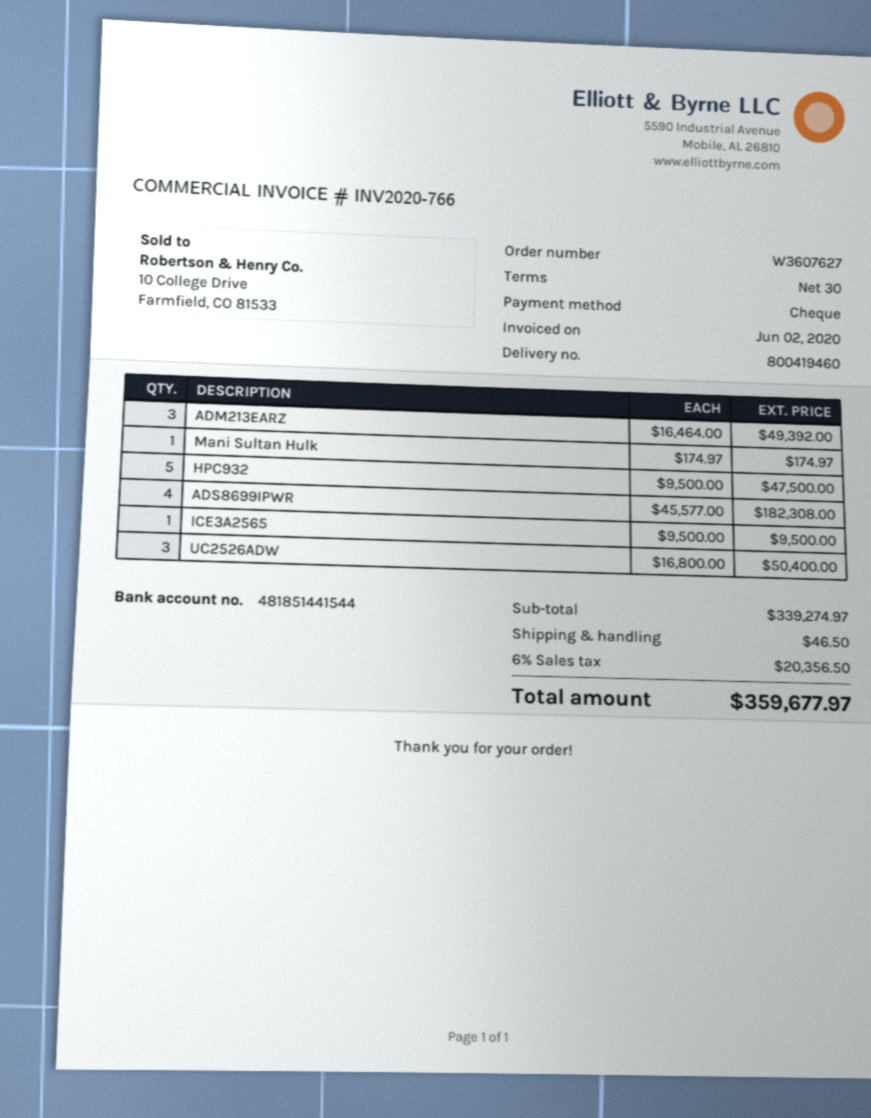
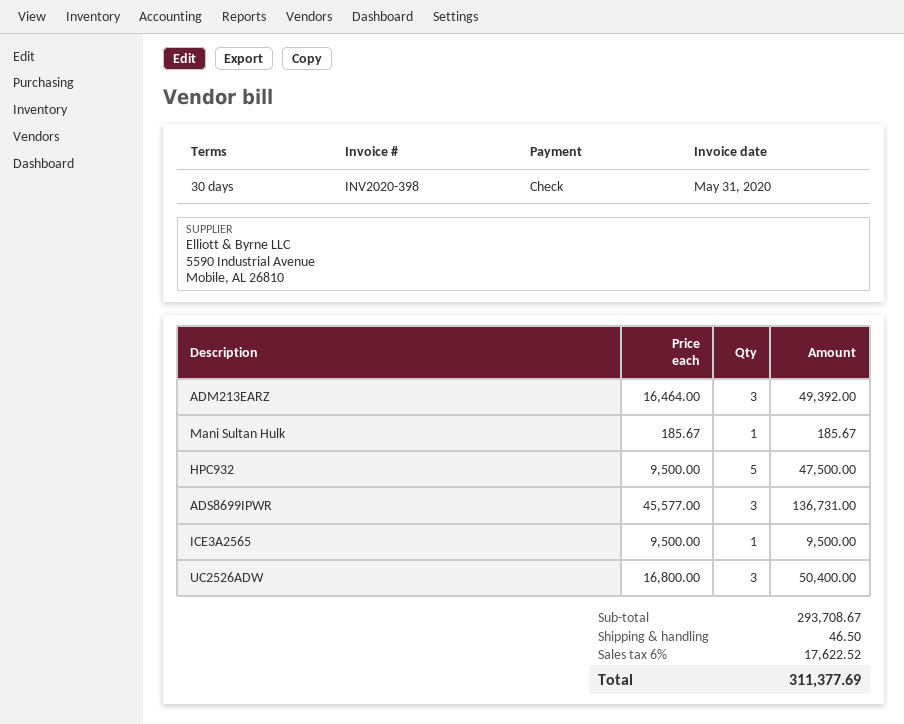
invoice number: INV2020-766 -> INV2020-398
invoice date: 2020-06-02 -> 2020-05-31
Mani Sultan Hulk: 1 x 174.97 = 174.97 -> 1 x 185.67 = 185.67
ADS8699IPWR: 4 x 45577.00 = 182308.00 -> 3 x 45577.00 = 136731.00
subtotal: 339274.97 -> 293708.67
tax: 6% = 20356.50 -> 6% = 17622.52
total: 359677.97 -> 311377.69

